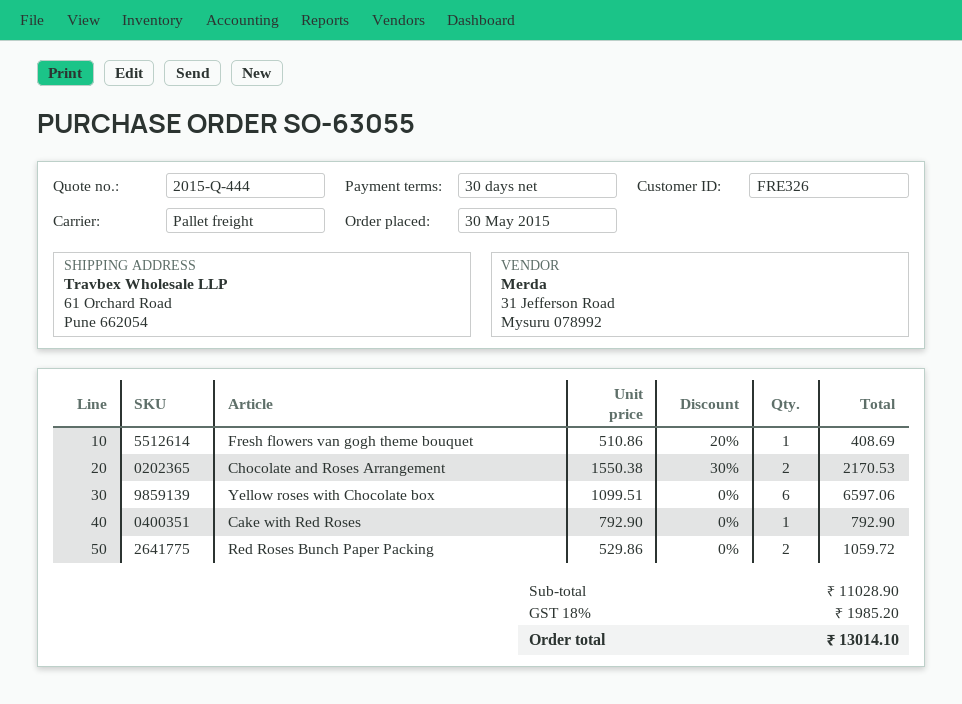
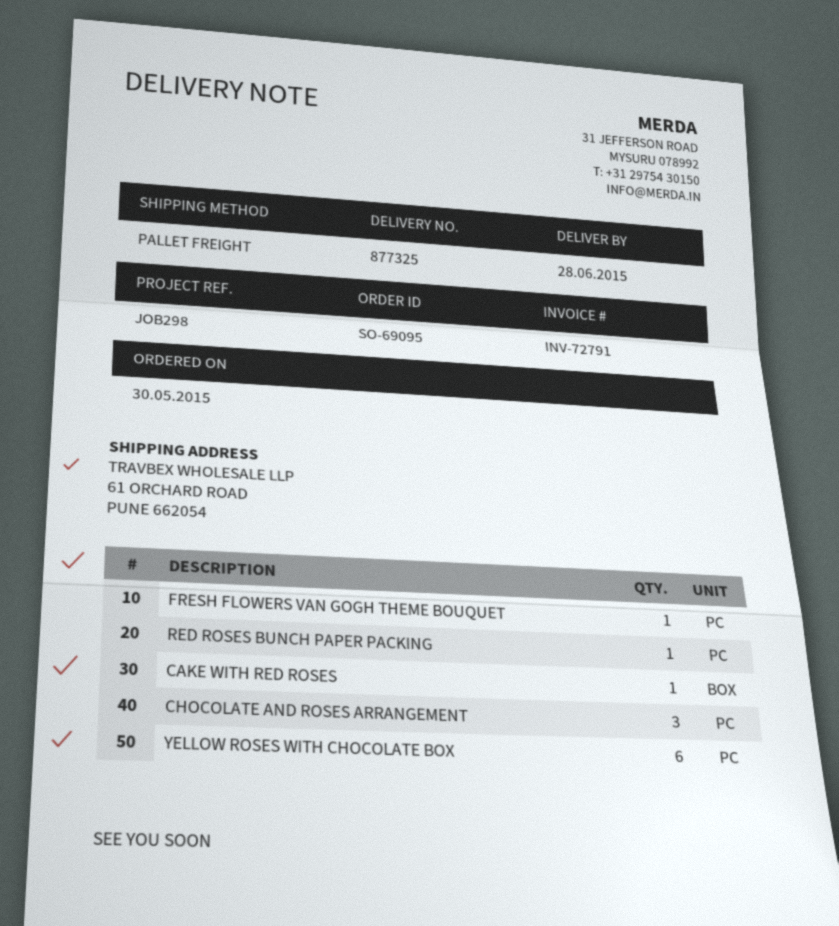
order number: SO-63055 -> SO-69095
Chocolate and Roses Arrangement: 2 -> 3
Red Roses Bunch Paper Packing: 2 -> 1

